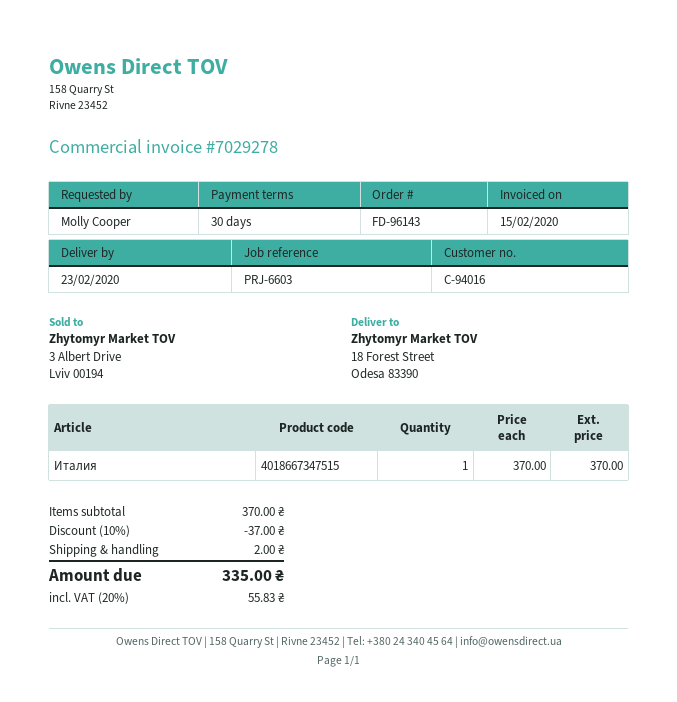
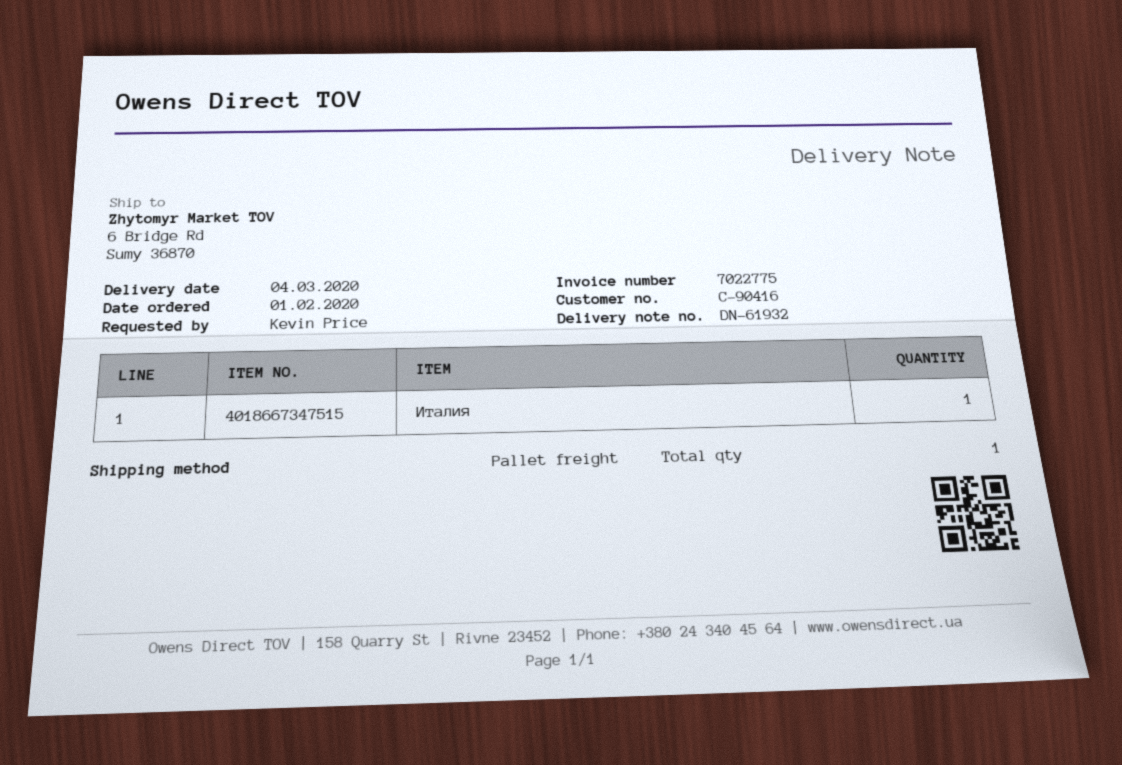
delivery date: 2020-02-23 -> 2020-03-04
invoice number: 7029278 -> 7022775
customer number: C-94016 -> C-90416
ordered by: Molly Cooper -> Kevin Price
ship to: 18 Forest Street, Odesa 83390 -> 6 Bridge Rd, Sumy 36870

